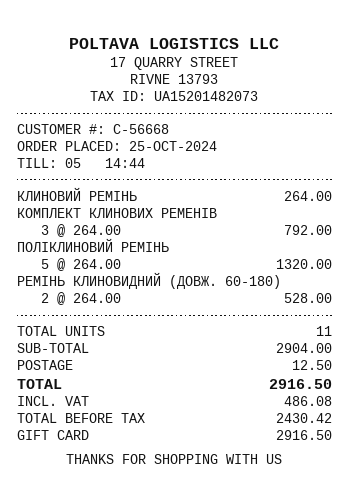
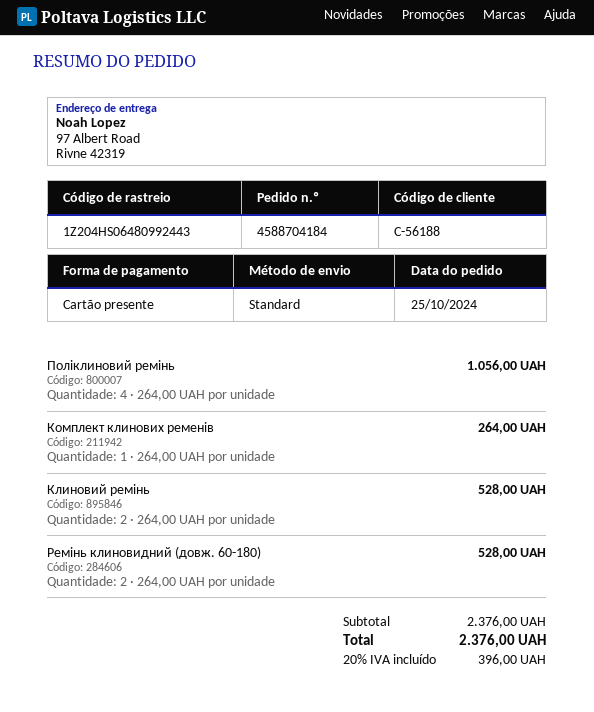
customer number: C-56668 -> C-56188
КЛИНОВИЙ РЕМІНЬ: 1 x 264.00 = 264.00 -> 2 x 264.00 = 528.00
КОМПЛЕКТ КЛИНОВИХ РЕМЕНІВ: 3 x 264.00 = 792.00 -> 1 x 264.00 = 264.00
ПОЛІКЛИНОВИЙ РЕМІНЬ: 5 x 264.00 = 1320.00 -> 4 x 264.00 = 1056.00
subtotal: 2904.00 -> 2376.00
shipping: 12.50 -> none
tax: 486.08 -> 396.00
total: 2916.50 -> 2376.00

